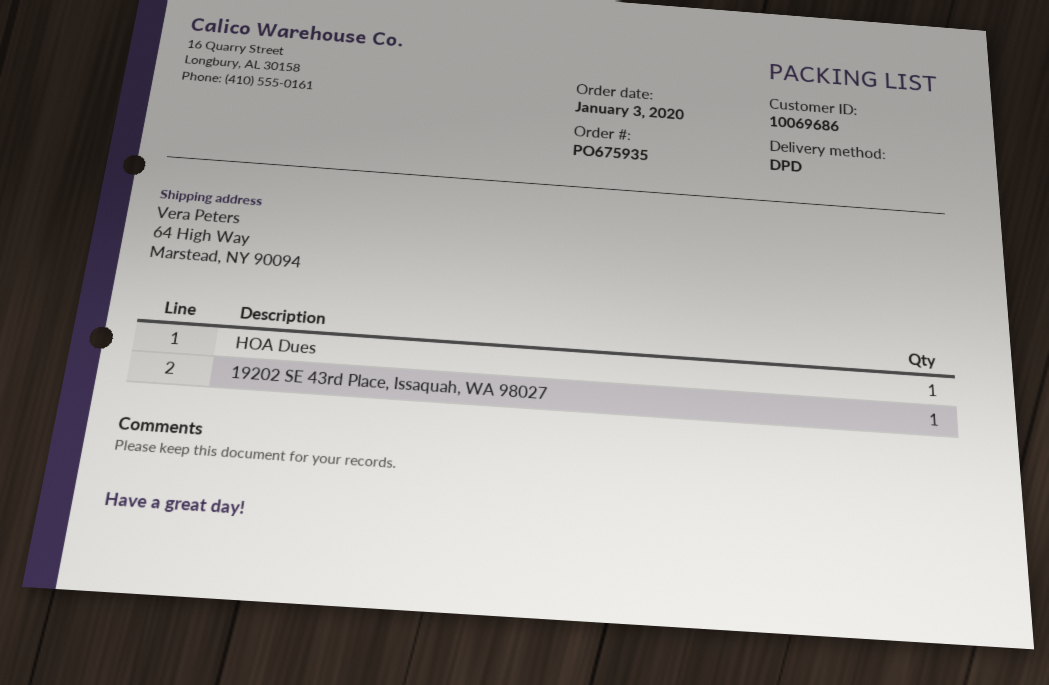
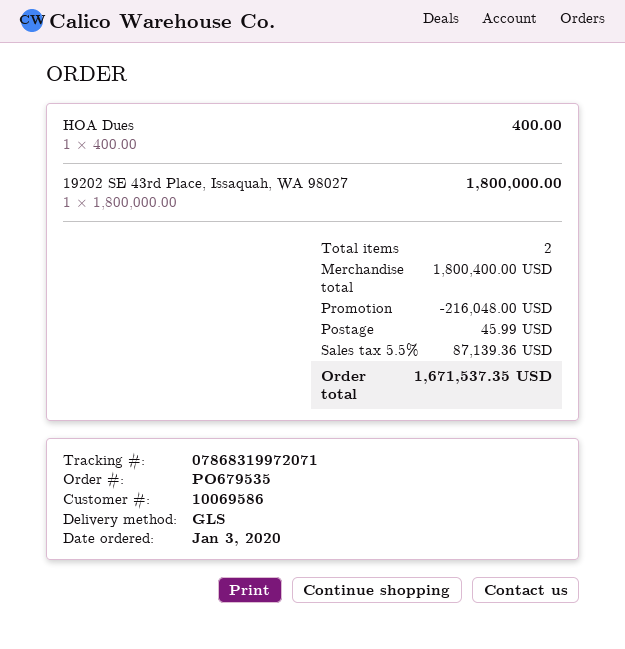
order number: PO675935 -> PO679535
customer number: 10069686 -> 10069586
shipping method: DPD -> GLS

